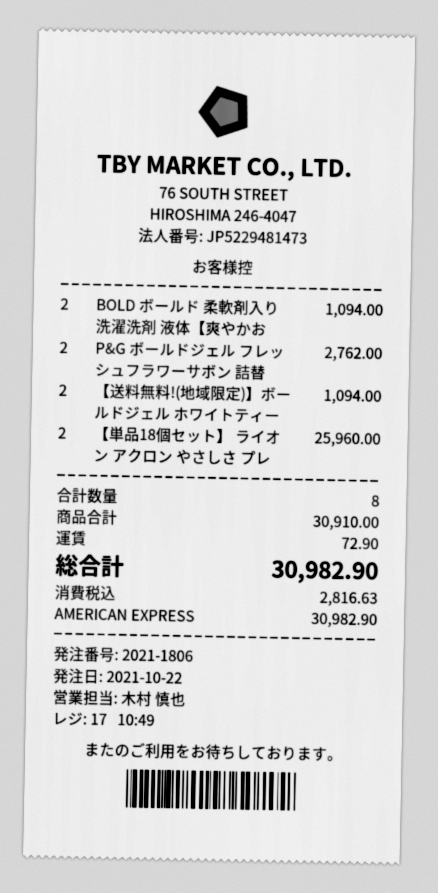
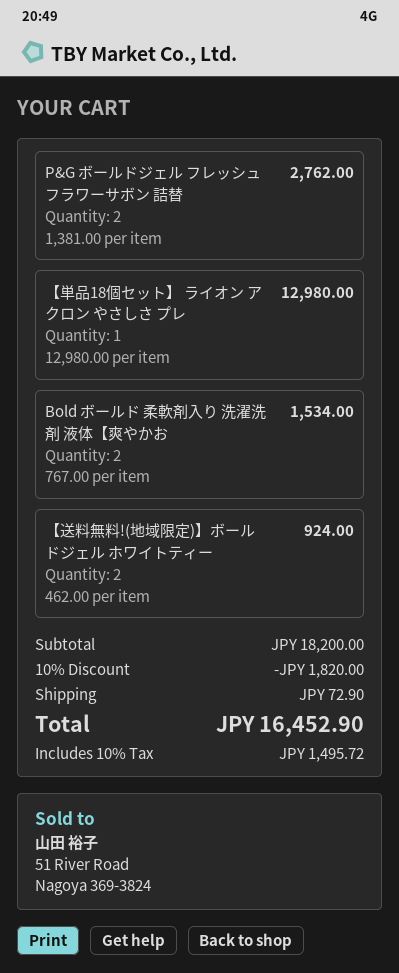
BOLD ボールド 柔軟剤入り 洗濯洗剤 液体【爽やかお: 2 for 1094.00 -> 2 for 1534.00
【送料無料!(地域限定)】ボールドジェル ホワイトティー: 2 for 1094.00 -> 2 for 924.00
【単品18個セット】 ライオン アクロン やさしさ プレ: 2 for 25960.00 -> 1 for 12980.00
subtotal: 30910.00 -> 18200.00
discount: none -> 10% = 1820.00
tax: 2816.63 -> 1495.72
total: 30982.90 -> 16452.90

